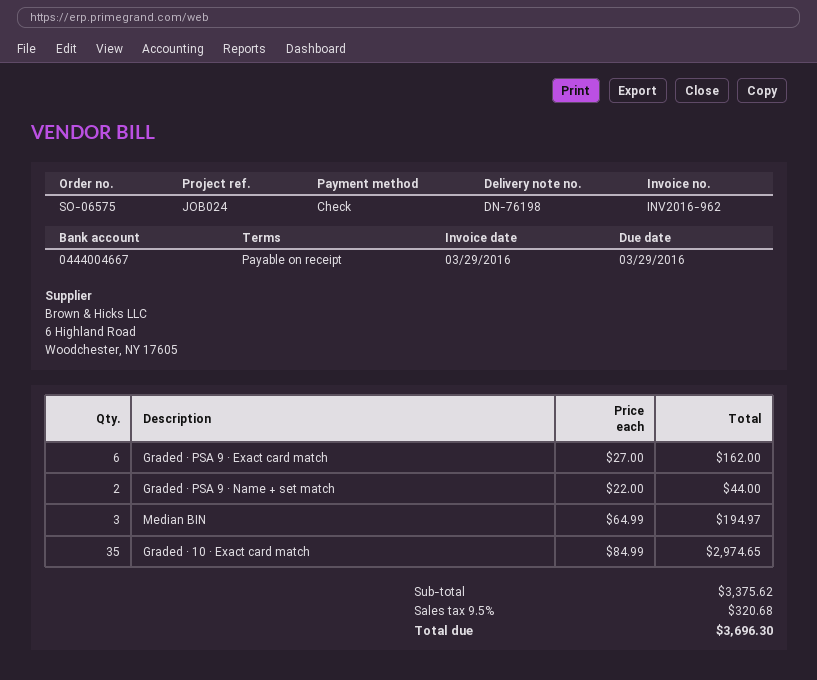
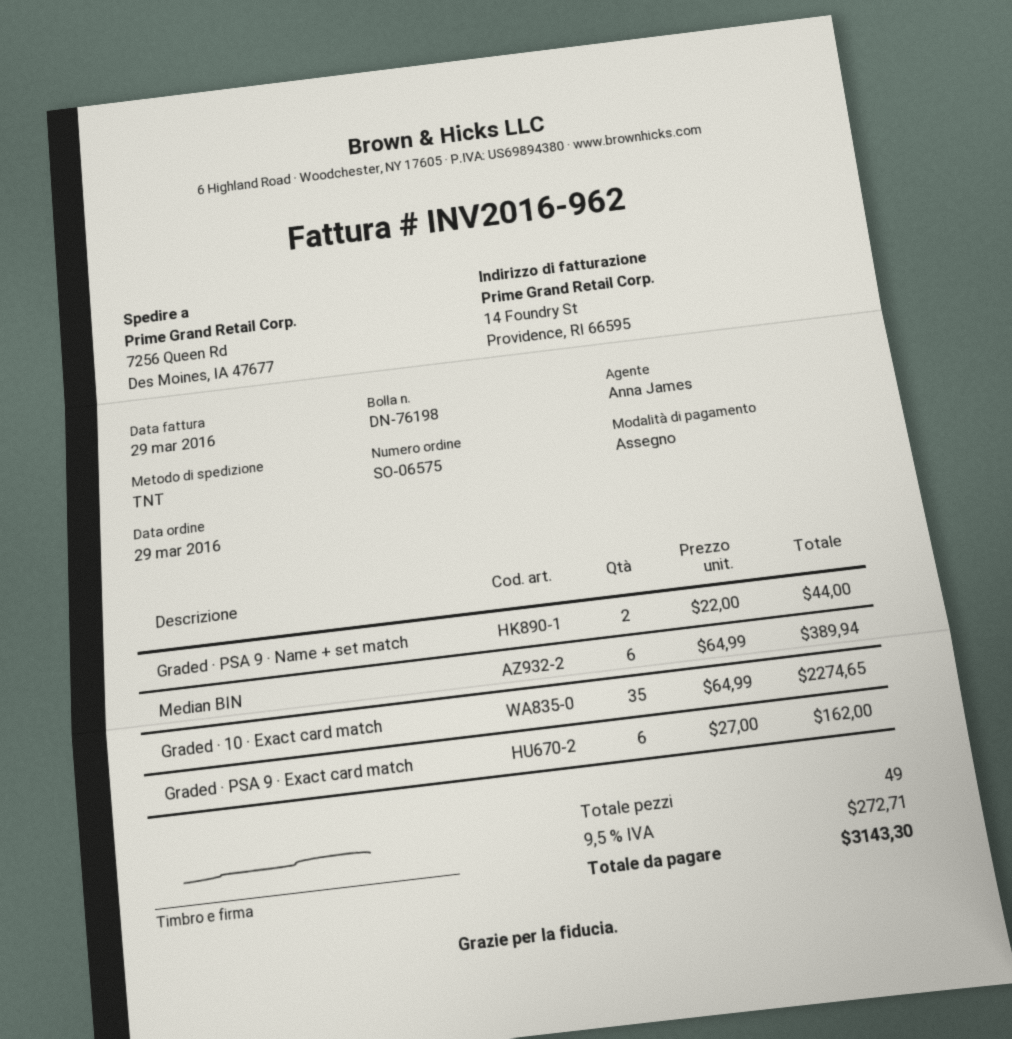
Median BIN: 3 x 64.99 = 194.97 -> 6 x 64.99 = 389.94
Graded · 10 · Exact card match: 35 x 84.99 = 2974.65 -> 35 x 64.99 = 2274.65
tax: 9.5% = 320.68 -> 9.5% = 272.71
total: 3696.30 -> 3143.30

